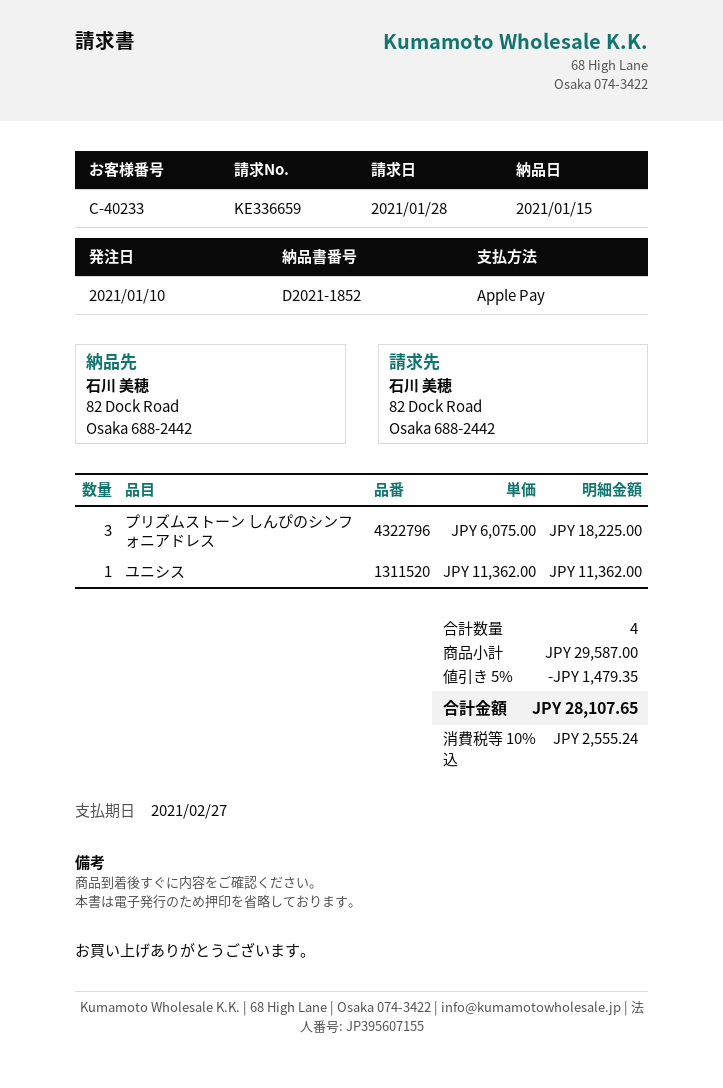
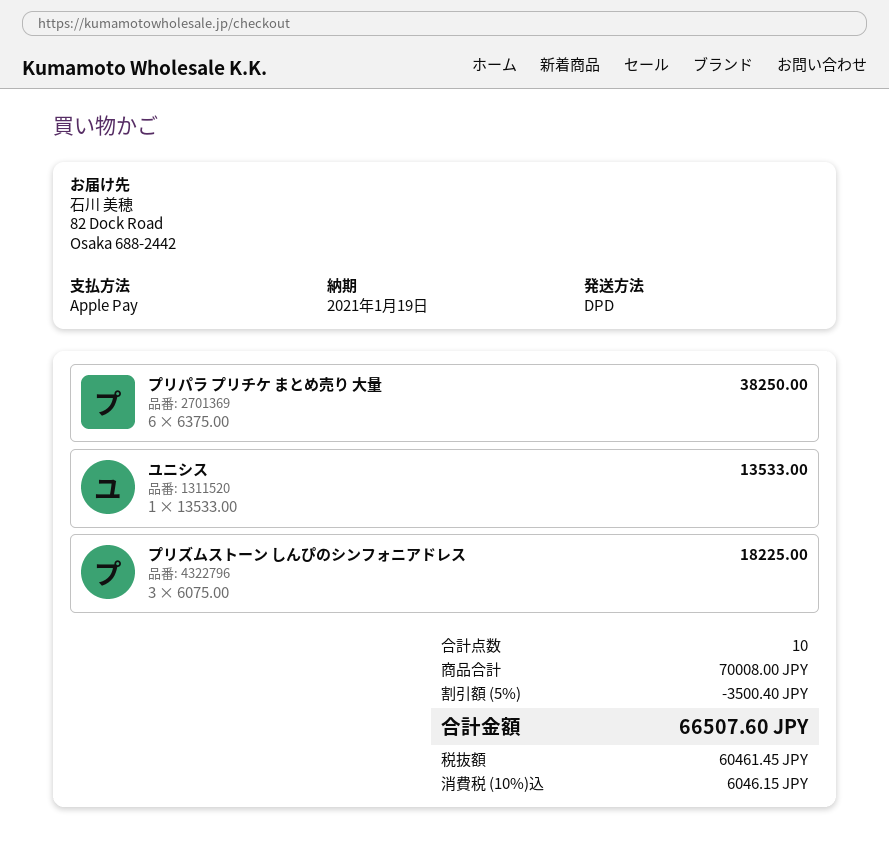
delivery date: 2021-01-15 -> 2021-01-19
ユニシス: 1 x 11362.00 = 11362.00 -> 1 x 13533.00 = 13533.00
プリパラ プリチケ まとめ売り 大量: none -> 6 x 6375.00 = 38250.00
total quantity: 4 -> 10
subtotal: 29587.00 -> 70008.00
discount: 5% = 1479.35 -> 5% = 3500.40
tax: 10% = 2555.24 -> 10% = 6046.15
total: 28107.65 -> 66507.60

